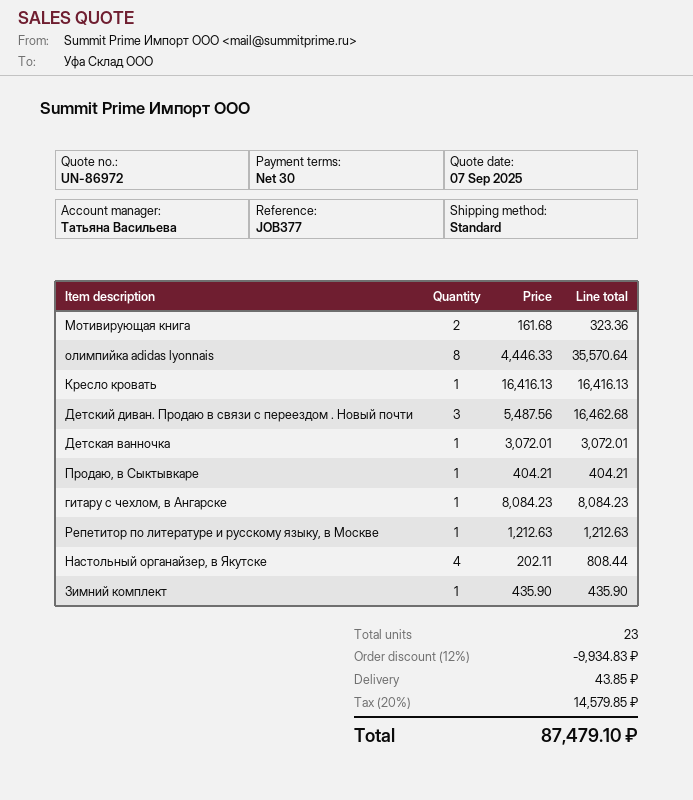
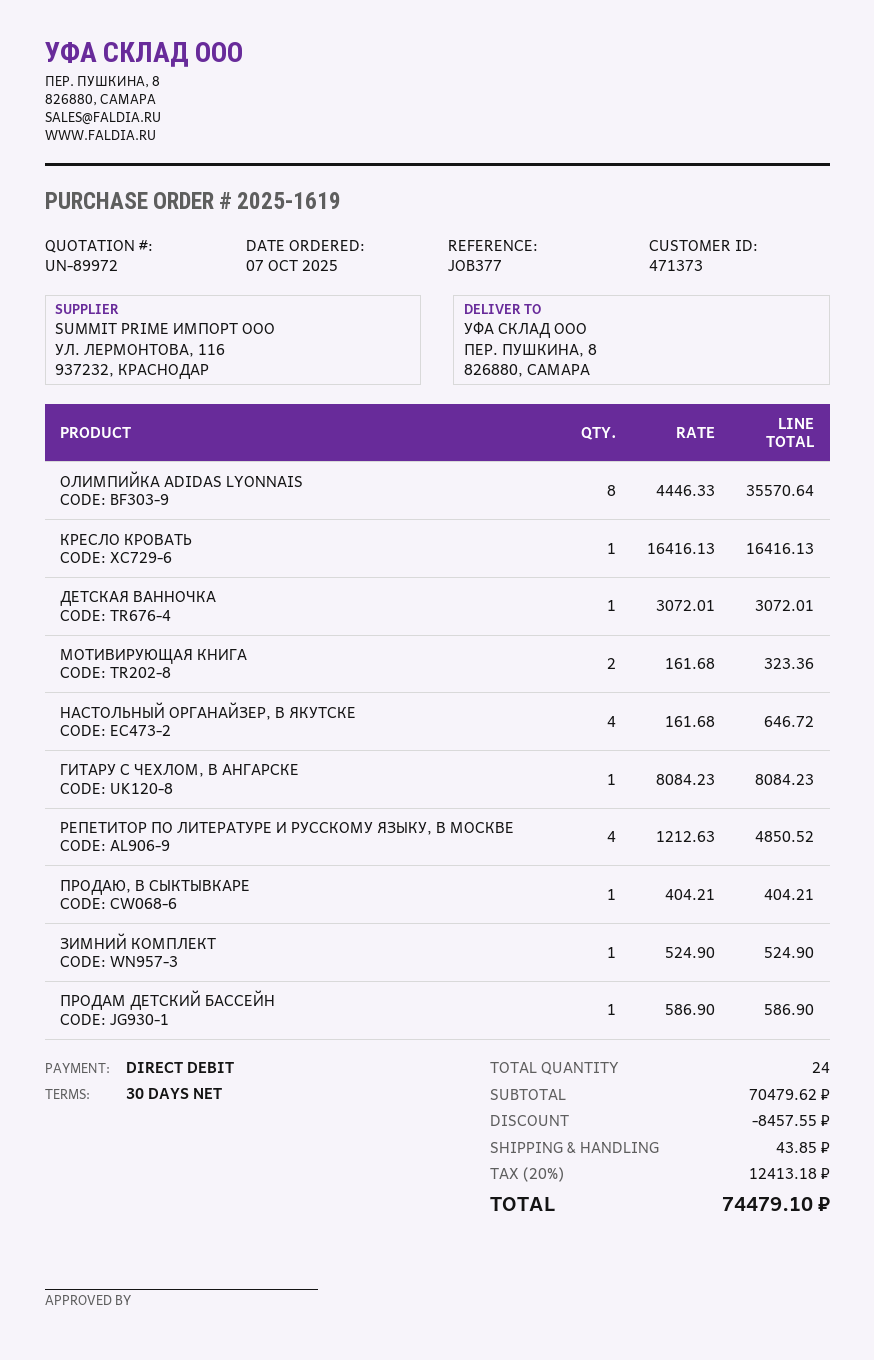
quote number: UN-86972 -> UN-89972
Детский диван. Продаю в связи с переездом . Новый почти: 3 x 5487.56 = 16462.68 -> none
Репетитор по литературе и русскому языку, в Москве: 1 x 1212.63 = 1212.63 -> 4 x 1212.63 = 4850.52
Настольный органайзер, в Якутске: 4 x 202.11 = 808.44 -> 4 x 161.68 = 646.72
Зимний комплект: 1 x 435.90 = 435.90 -> 1 x 524.90 = 524.90
ПРОДАМ ДЕТСКИЙ БАССЕЙН: none -> 1 x 586.90 = 586.90
total quantity: 23 -> 24
discount: 9934.83 -> 8457.55
tax: 20% = 14579.85 -> 20% = 12413.18
total: 87479.10 -> 74479.10

